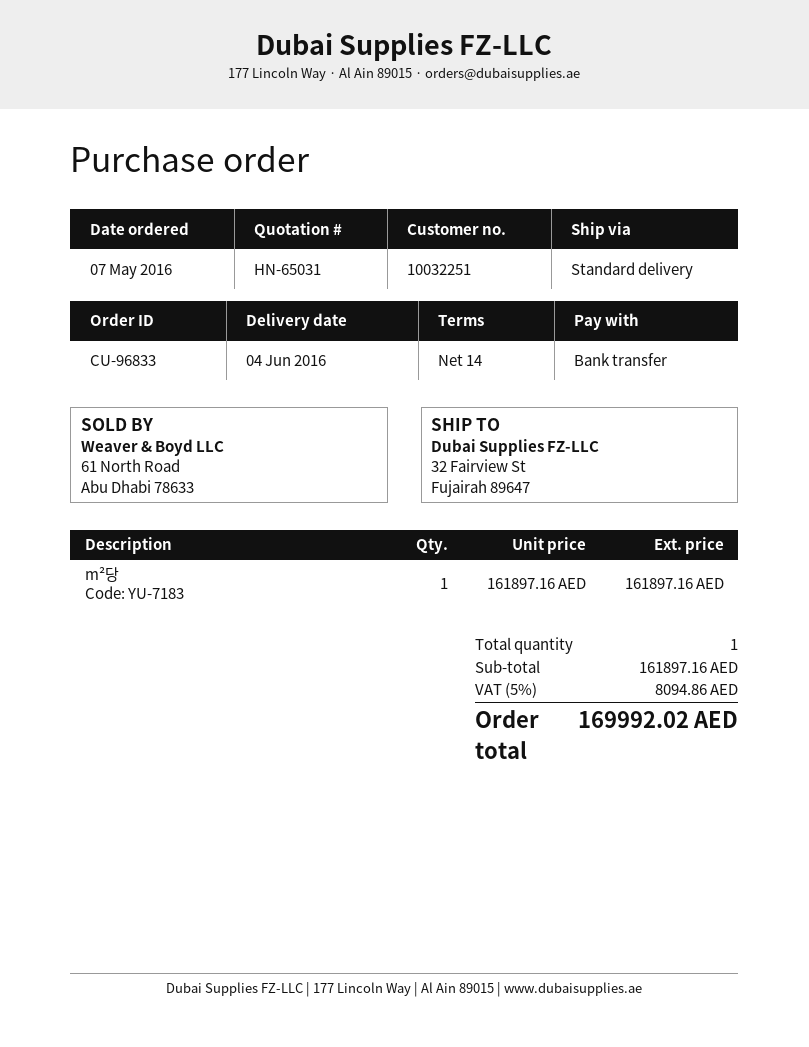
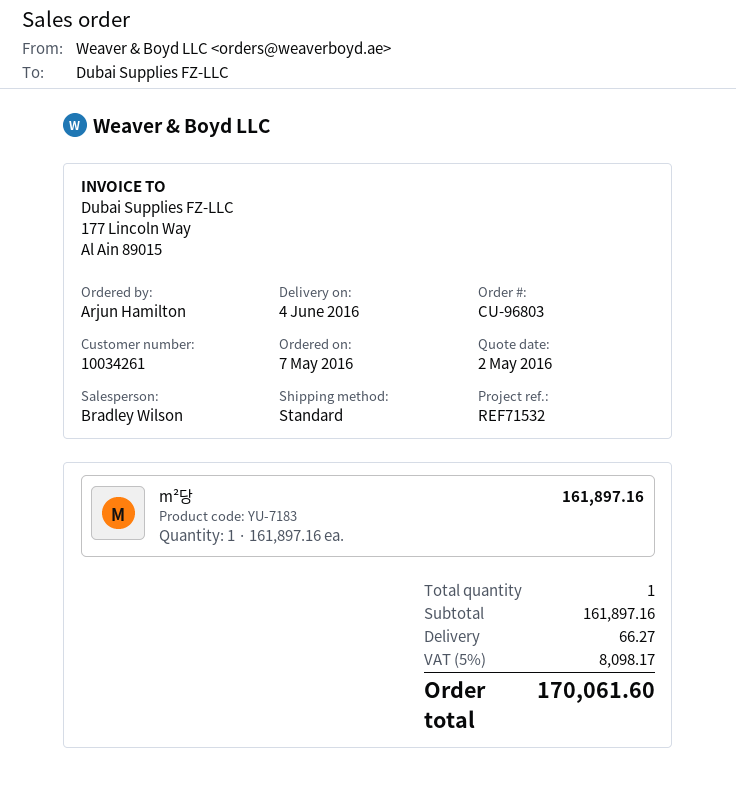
order number: CU-96833 -> CU-96803
customer number: 10032251 -> 10034261
shipping: none -> 66.27
tax: 5% = 8094.86 -> 5% = 8098.17
total: 169992.02 -> 170061.60

